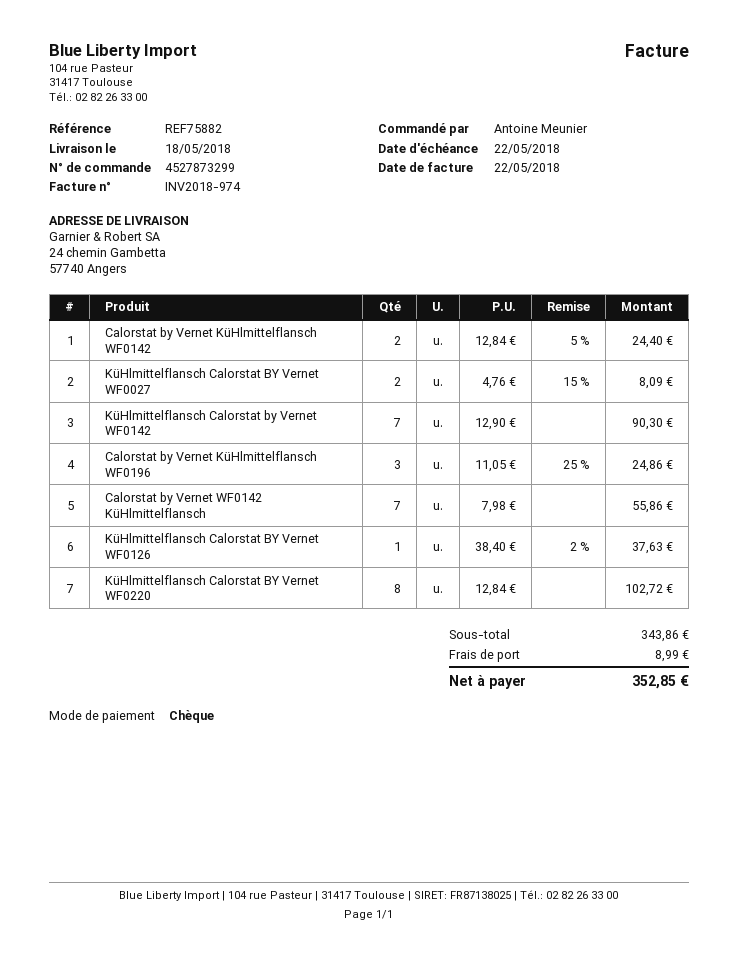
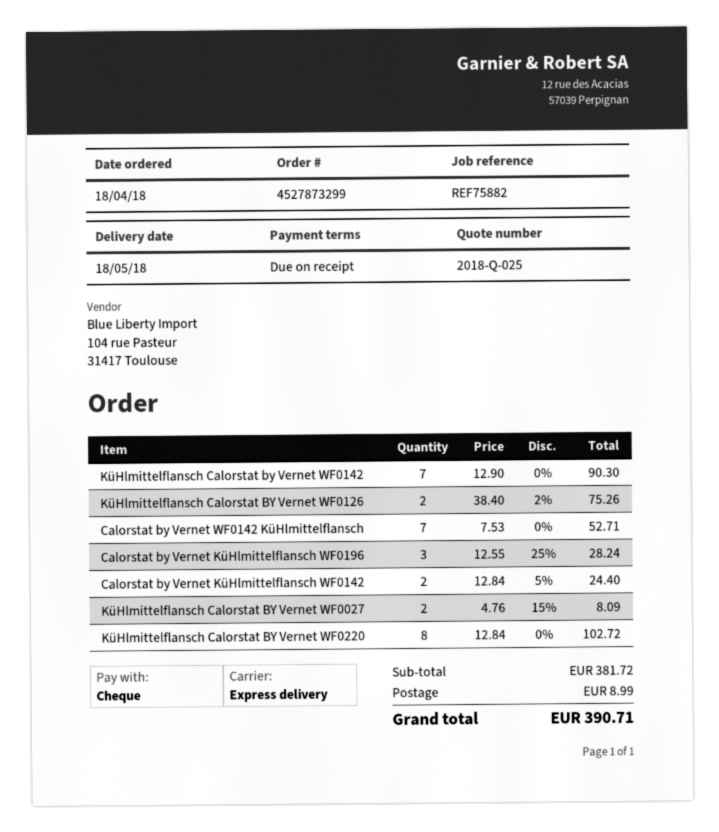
Calorstat by Vernet KüHlmittelflansch WF0196: 3 x 11.05 - 25% = 24.86 -> 3 x 12.55 - 25% = 28.24
Calorstat by Vernet WF0142 KüHlmittelflansch: 7 x 7.98 = 55.86 -> 7 x 7.53 = 52.71
KüHlmittelflansch Calorstat BY Vernet WF0126: 1 x 38.40 - 2% = 37.63 -> 2 x 38.40 - 2% = 75.26
subtotal: 343.86 -> 381.72
total: 352.85 -> 390.71

